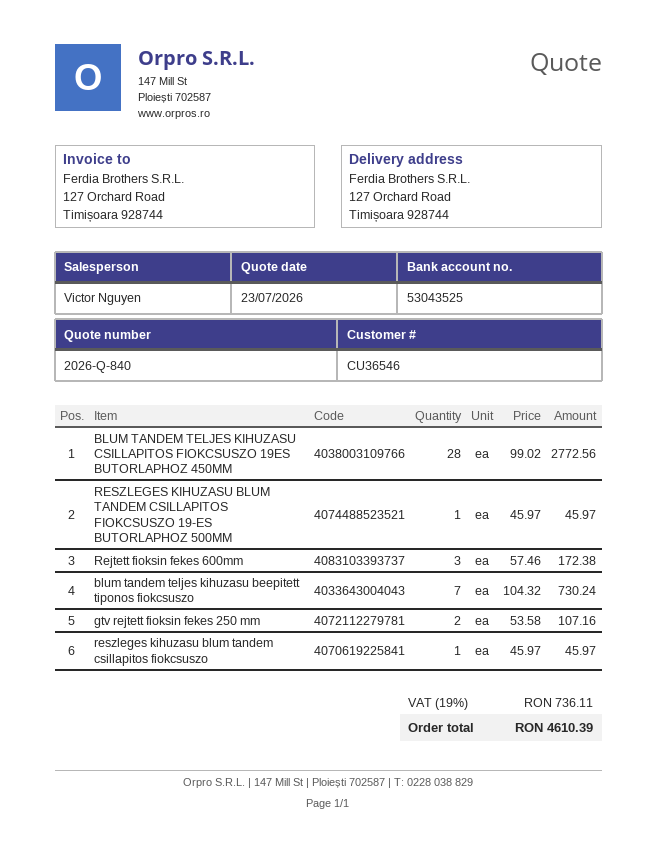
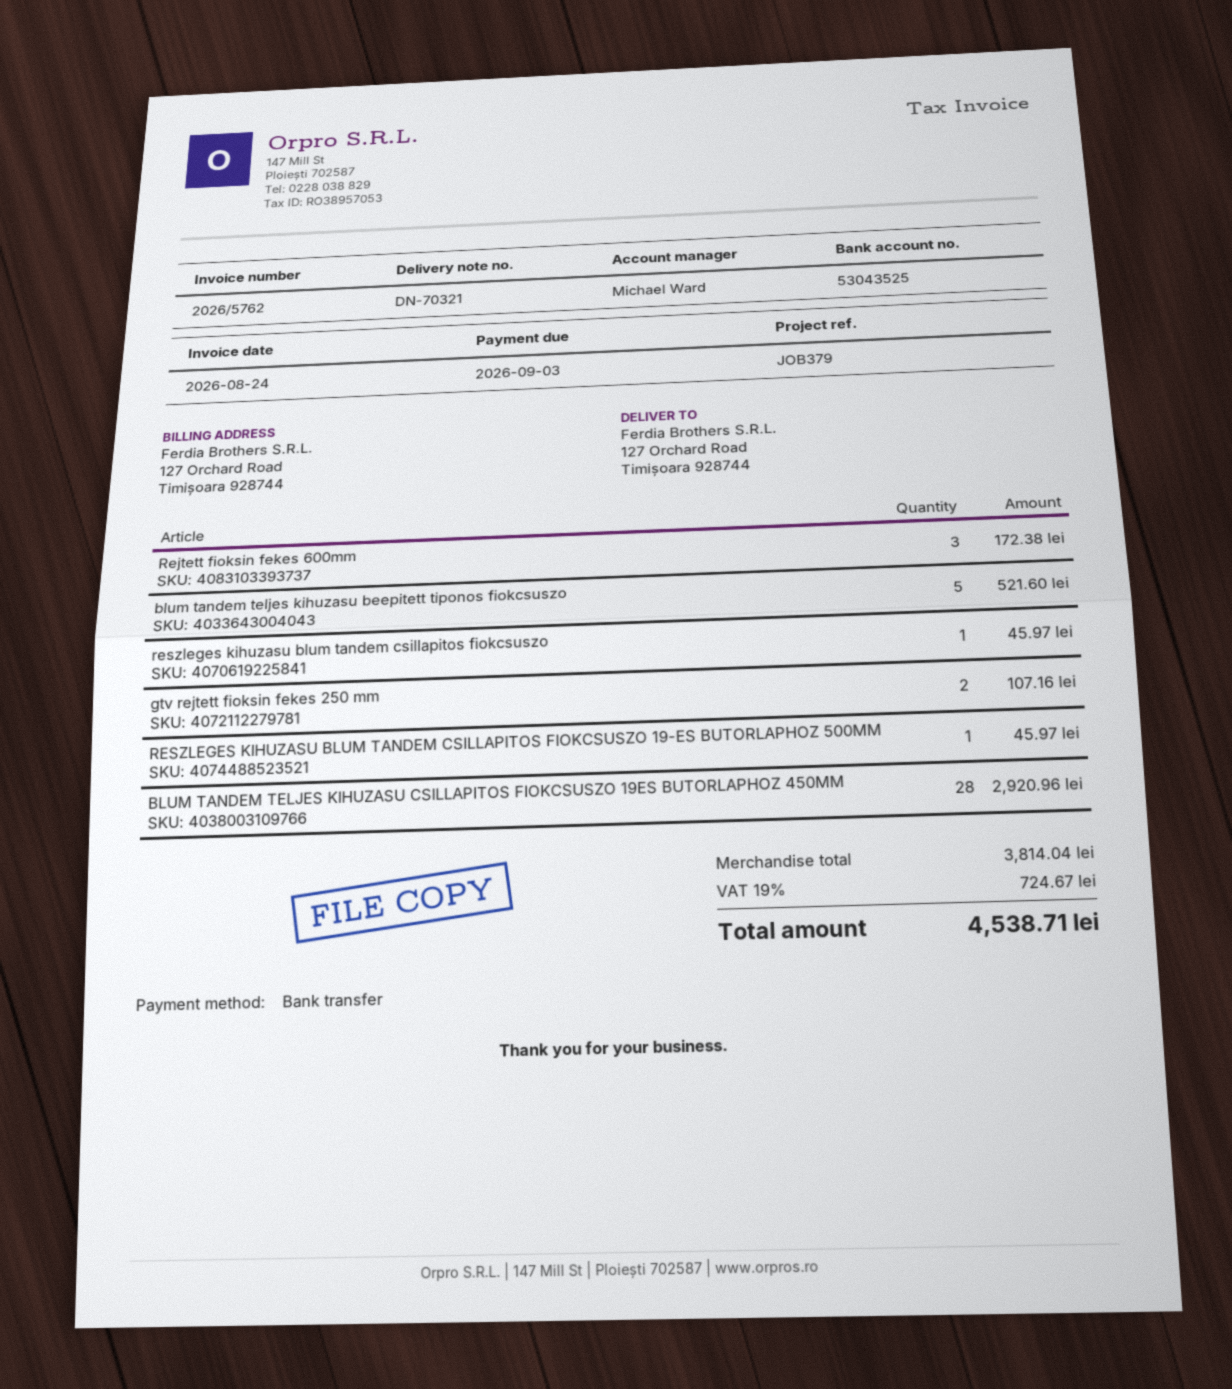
sales rep: Victor Nguyen -> Michael Ward
BLUM TANDEM TELJES KIHUZASU CSILLAPITOS FIOKCSUSZO 19ES BUTORLAPHOZ 450MM: 28 for 2772.56 -> 28 for 2920.96
blum tandem teljes kihuzasu beepitett tiponos fiokcsuszo: 7 for 730.24 -> 5 for 521.60
tax: 19% = 736.11 -> 19% = 724.67
total: 4610.39 -> 4538.71

